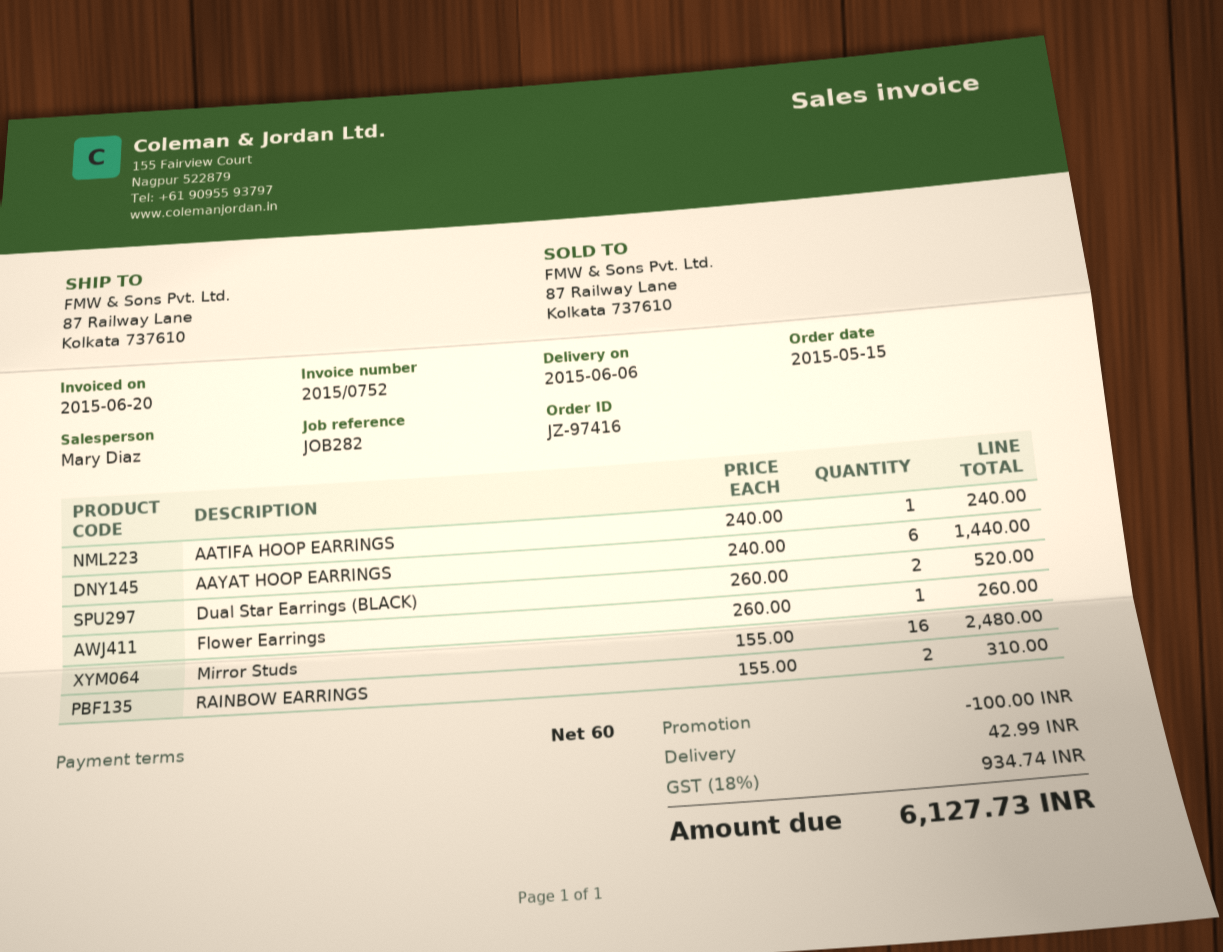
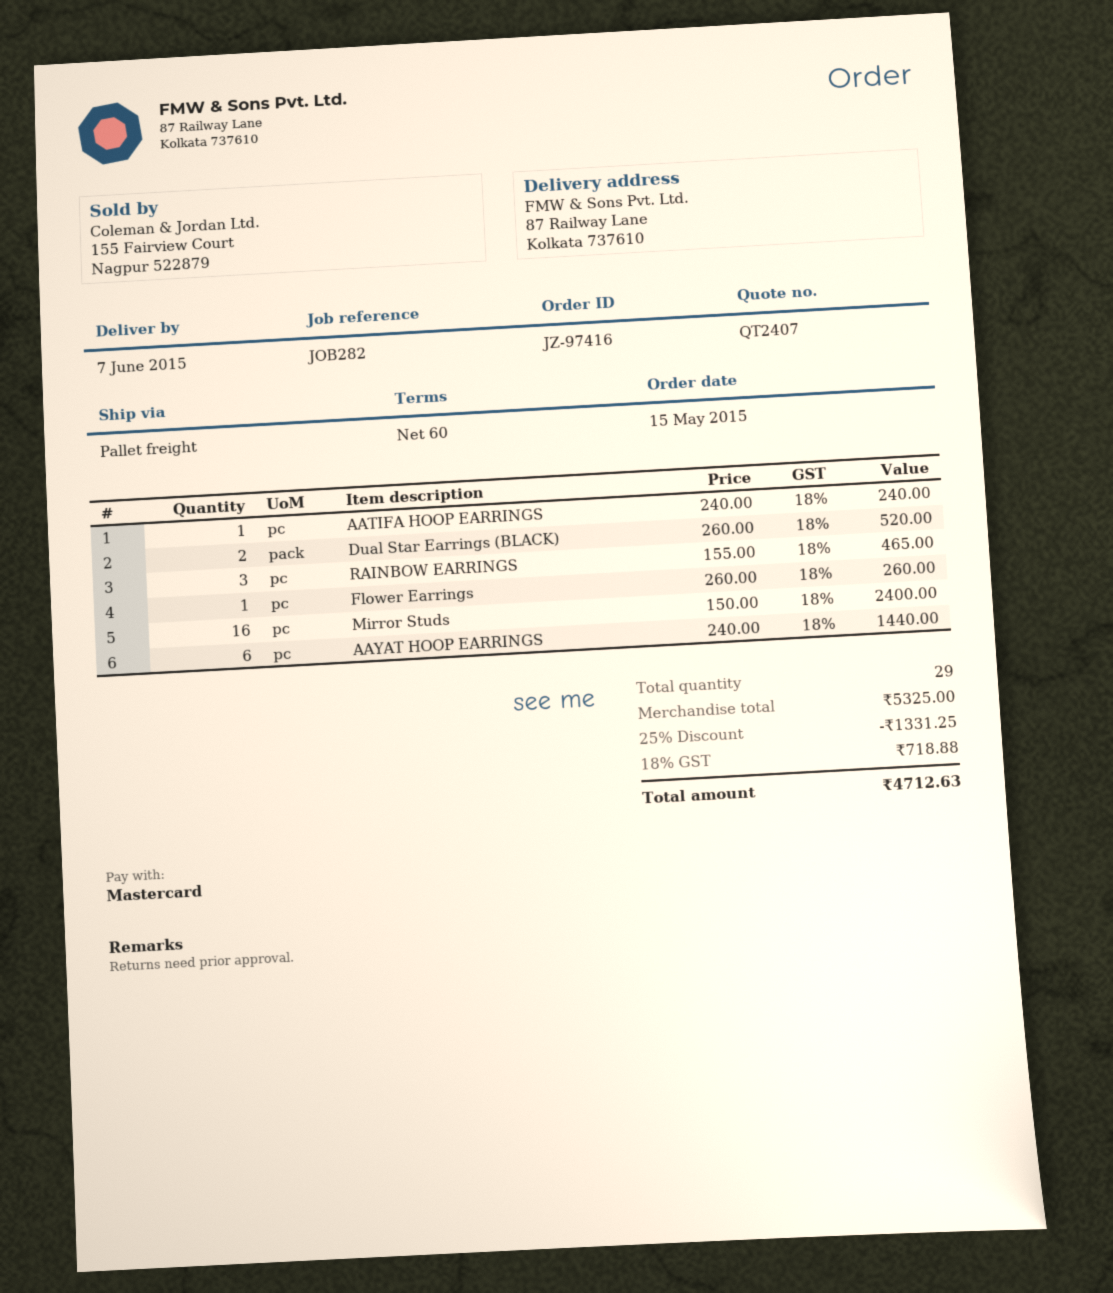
delivery date: 2015-06-06 -> 2015-06-07
Mirror Studs: 16 x 155.00 = 2480.00 -> 16 x 150.00 = 2400.00
RAINBOW EARRINGS: 2 x 155.00 = 310.00 -> 3 x 155.00 = 465.00
discount: 100.00 -> 1331.25
shipping: 42.99 -> none
tax: 18% = 934.74 -> 18% = 718.88
total: 6127.73 -> 4712.63

